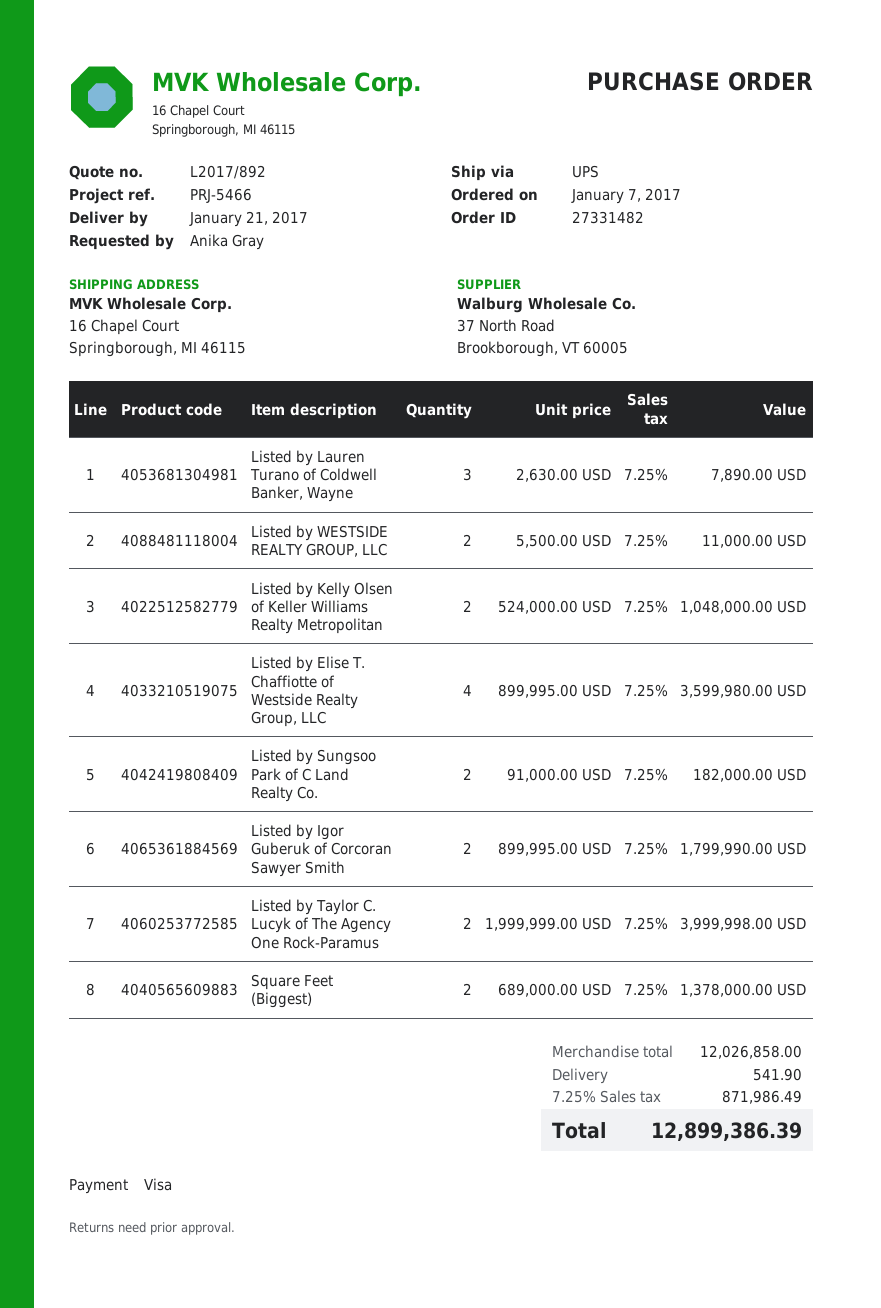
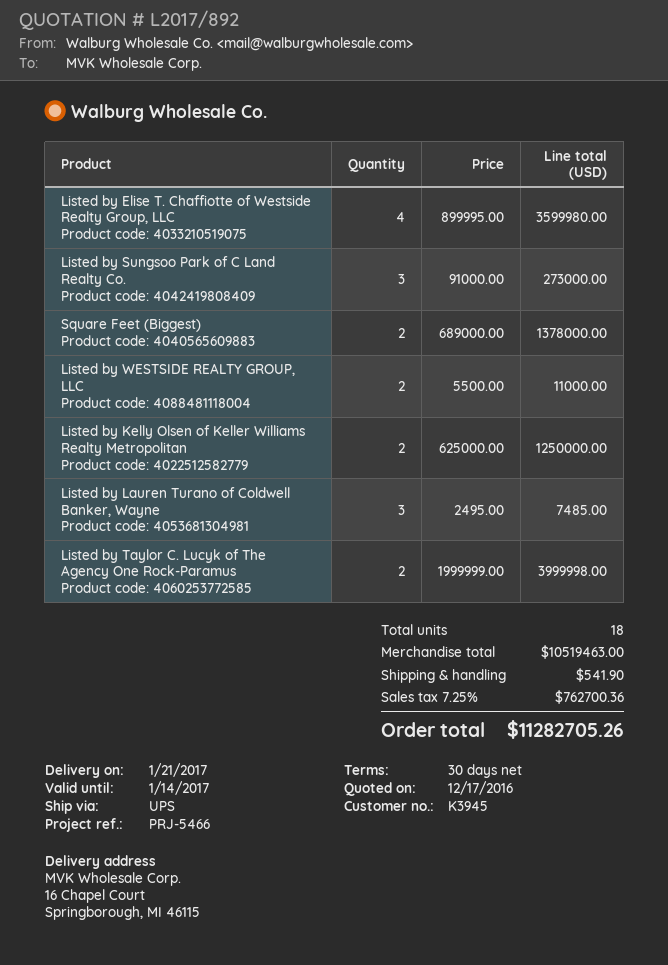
Listed by Lauren Turano of Coldwell Banker, Wayne: 3 x 2630.00 = 7890.00 -> 3 x 2495.00 = 7485.00
Listed by Kelly Olsen of Keller Williams Realty Metropolitan: 2 x 524000.00 = 1048000.00 -> 2 x 625000.00 = 1250000.00
Listed by Sungsoo Park of C Land Realty Co.: 2 x 91000.00 = 182000.00 -> 3 x 91000.00 = 273000.00
Listed by Igor Guberuk of Corcoran Sawyer Smith: 2 x 899995.00 = 1799990.00 -> none
subtotal: 12026858.00 -> 10519463.00
tax: 7.25% = 871986.49 -> 7.25% = 762700.36
total: 12899386.39 -> 11282705.26

